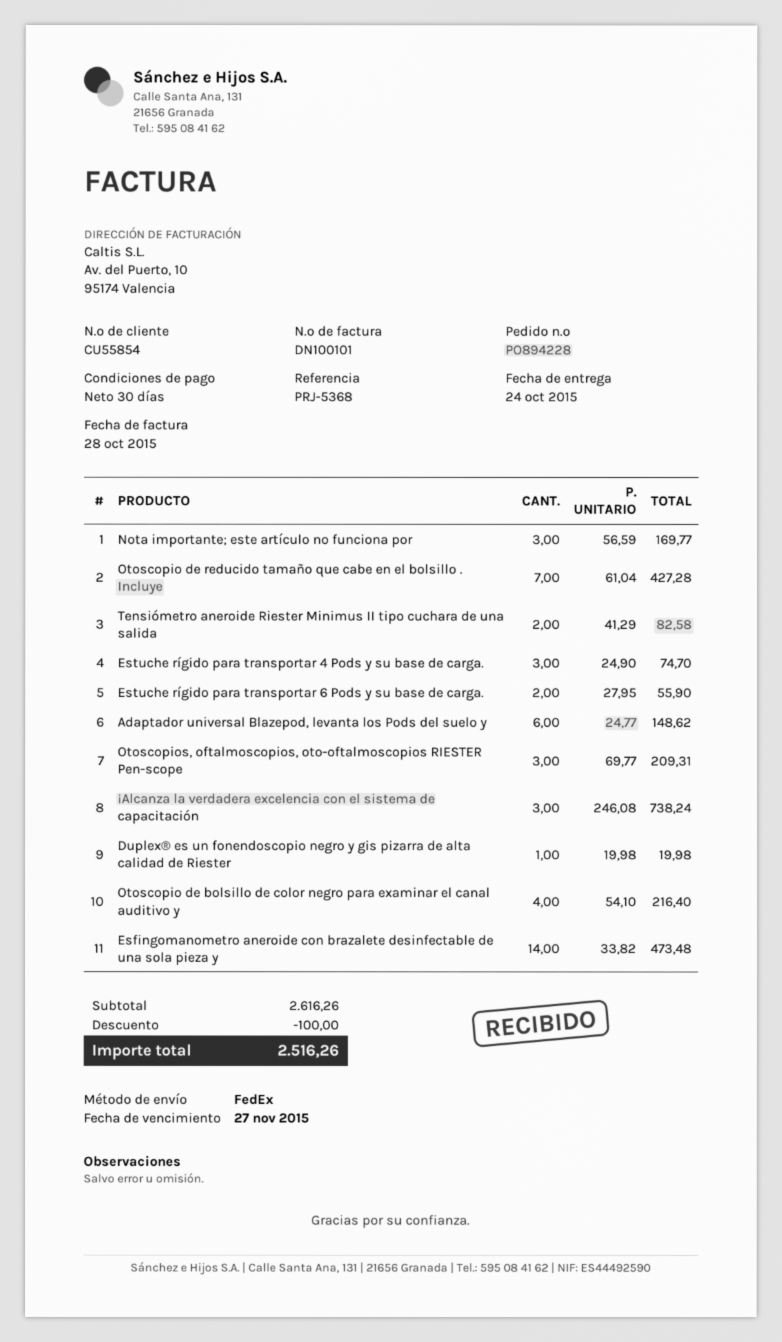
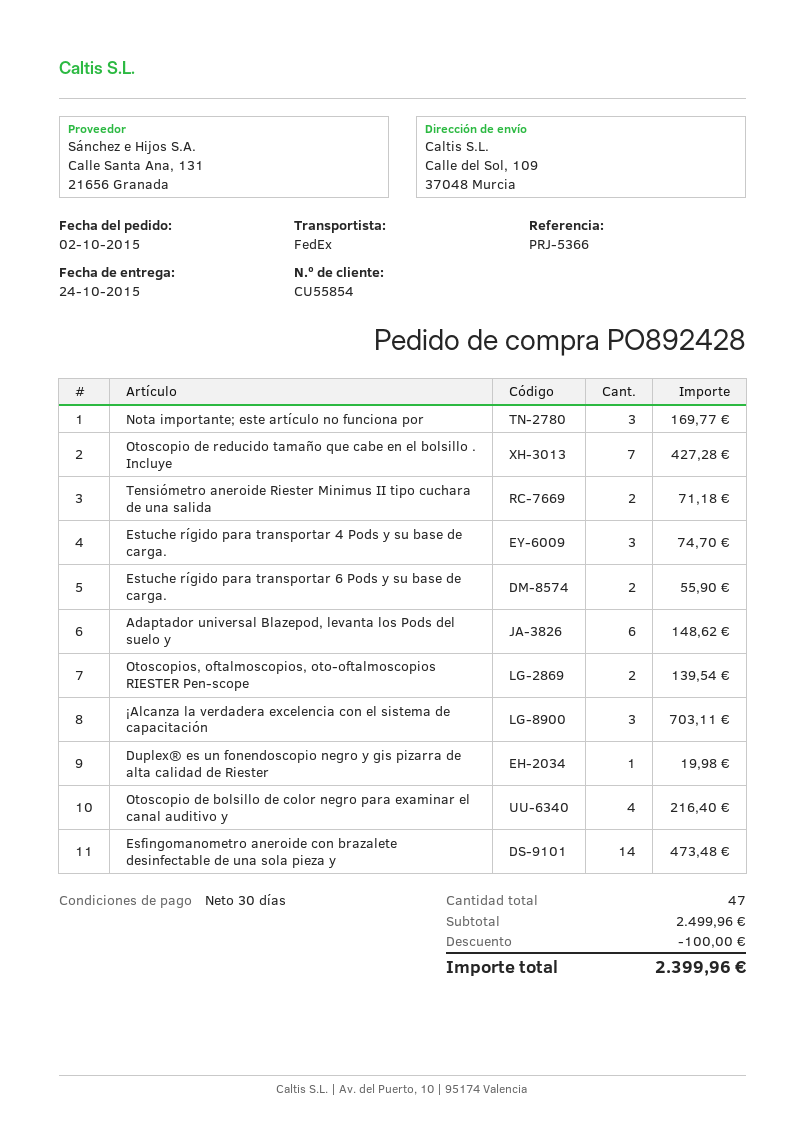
order number: PO894228 -> PO892428
reference: PRJ-5368 -> PRJ-5366
Tensiómetro aneroide Riester Minimus II tipo cuchara de una salida: 2 for 82.58 -> 2 for 71.18
Otoscopios, oftalmoscopios, oto-oftalmoscopios RIESTER Pen-scope: 3 for 209.31 -> 2 for 139.54
¡Alcanza la verdadera excelencia con el sistema de capacitación: 3 for 738.24 -> 3 for 703.11
subtotal: 2616.26 -> 2499.96
total: 2516.26 -> 2399.96

